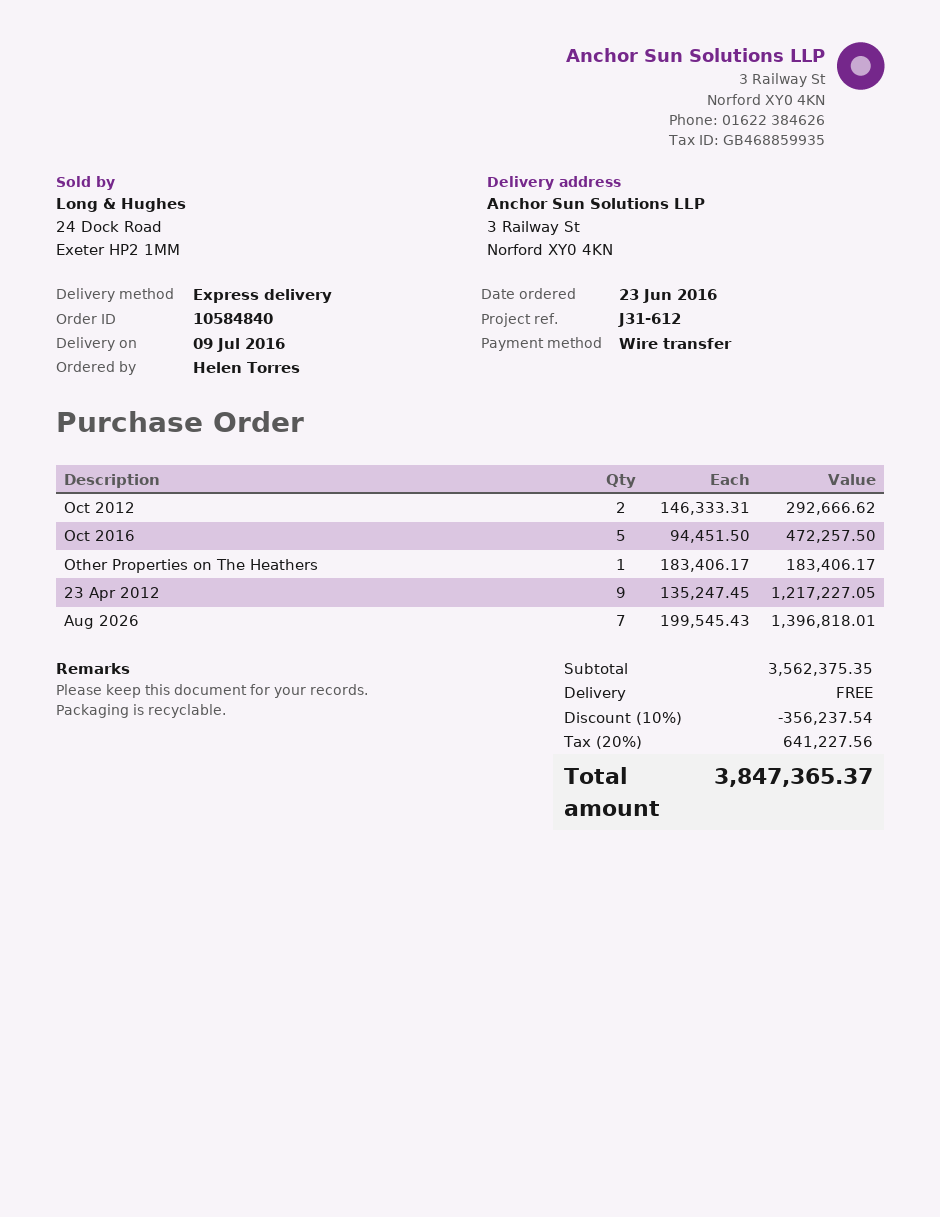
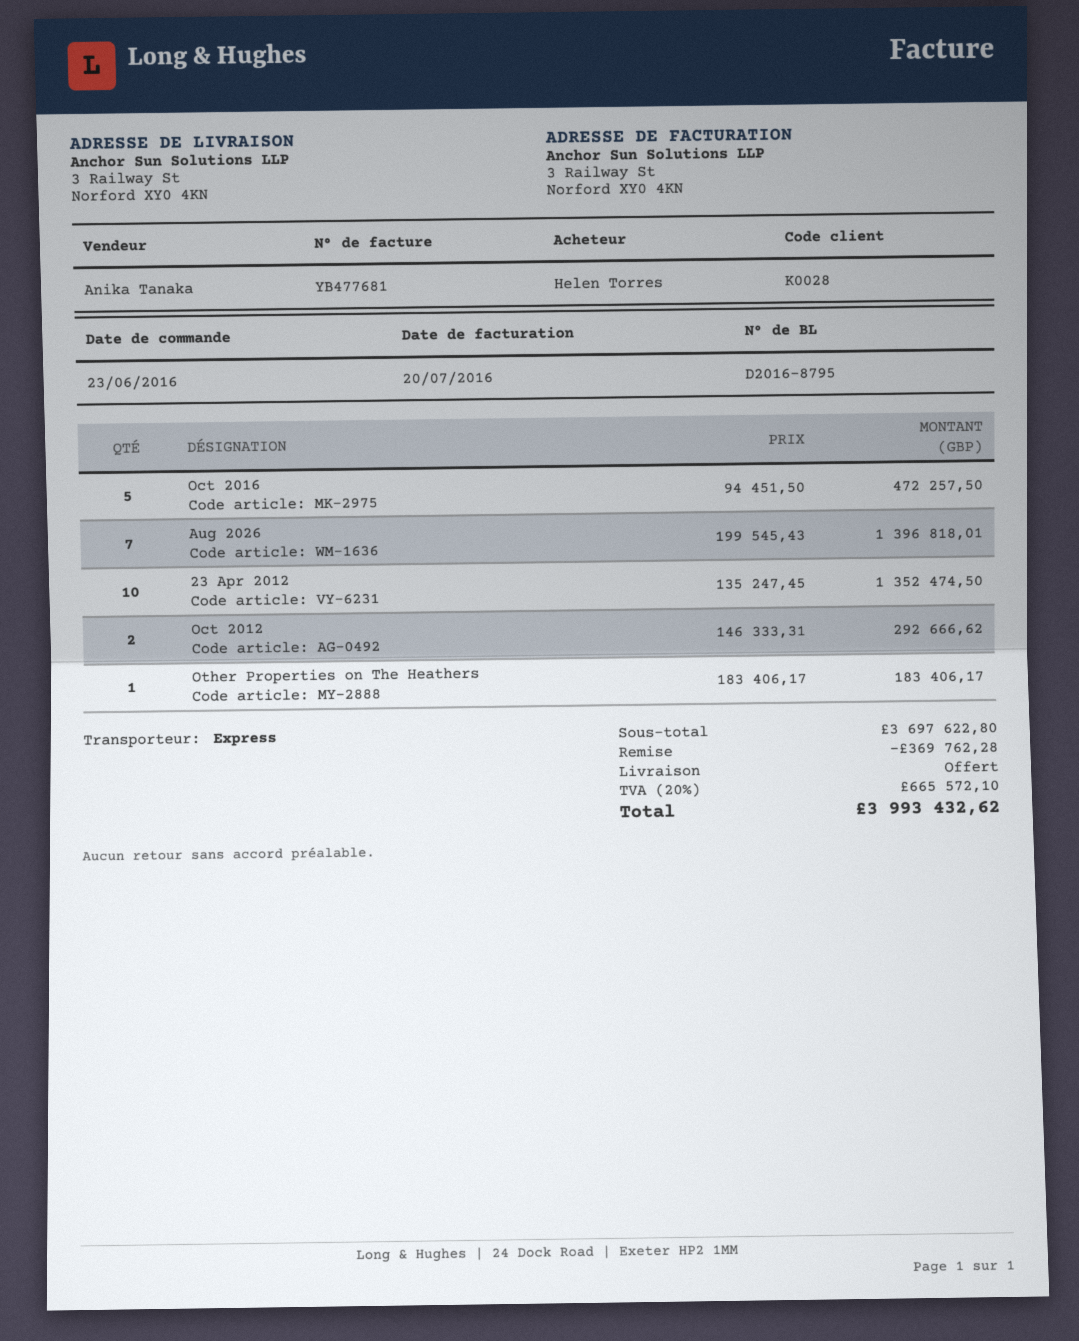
23 Apr 2012: 9 x 135247.45 = 1217227.05 -> 10 x 135247.45 = 1352474.50
subtotal: 3562375.35 -> 3697622.80
discount: 356237.54 -> 369762.28
tax: 20% = 641227.56 -> 20% = 665572.10
total: 3847365.37 -> 3993432.62

